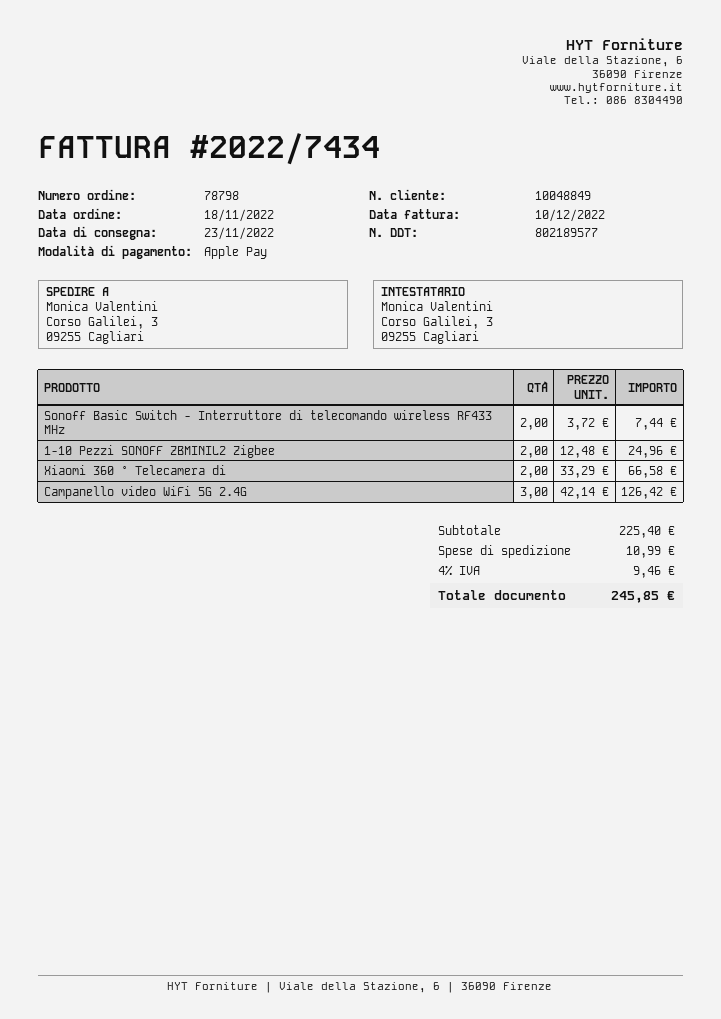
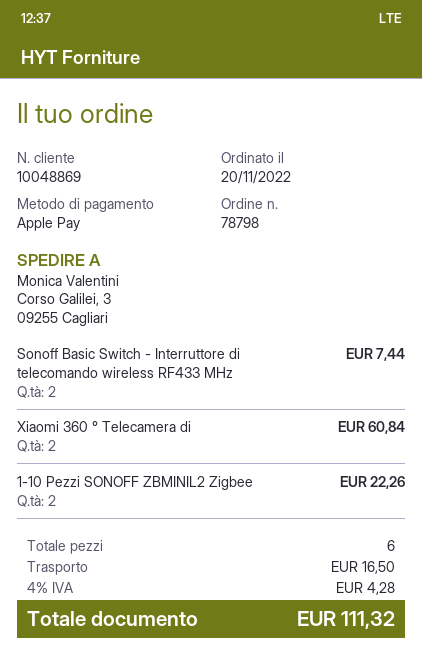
order date: 2022-11-18 -> 2022-11-20
customer number: 10048849 -> 10048869
1-10 Pezzi SONOFF ZBMINIL2 Zigbee: 2 for 24.96 -> 2 for 22.26
Xiaomi 360 ° Telecamera di: 2 for 66.58 -> 2 for 60.84
Campanello video WiFi 5G 2.4G: 3 for 126.42 -> none
shipping: 10.99 -> 16.50
tax: 4% = 9.46 -> 4% = 4.28
total: 245.85 -> 111.32

